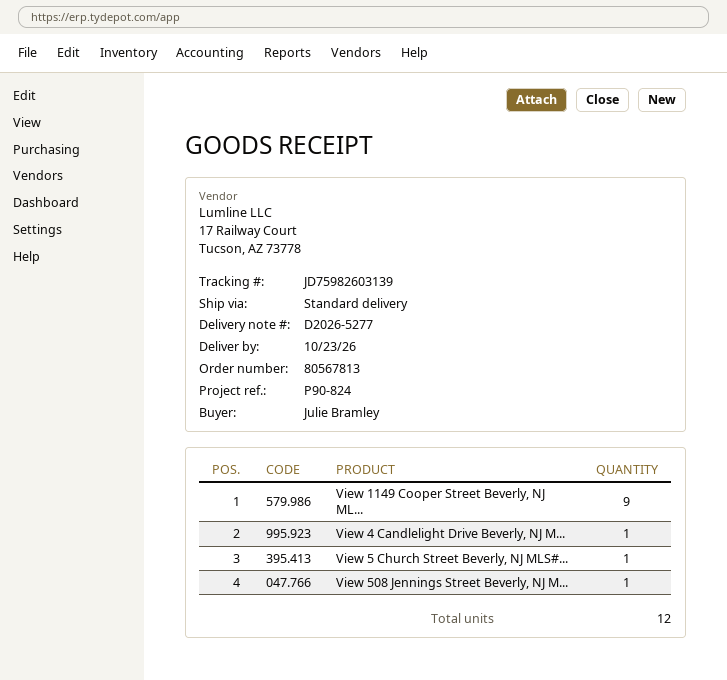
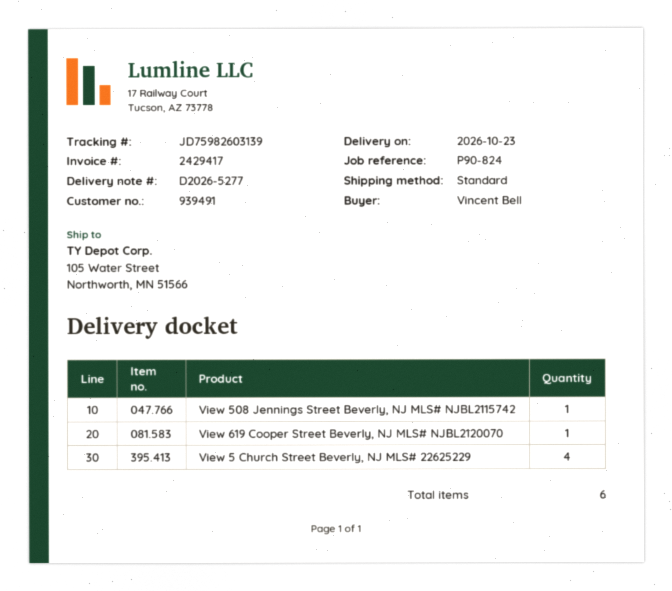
ordered by: Julie Bramley -> Vincent Bell
View 1149 Cooper Street Beverly, NJ ML...: 9 -> none
View 4 Candlelight Drive Beverly, NJ M...: 1 -> none
View 5 Church Street Beverly, NJ MLS#...: 1 -> 4
View 619 Cooper Street Beverly, NJ MLS# NJBL2120070: none -> 1
total quantity: 12 -> 6

